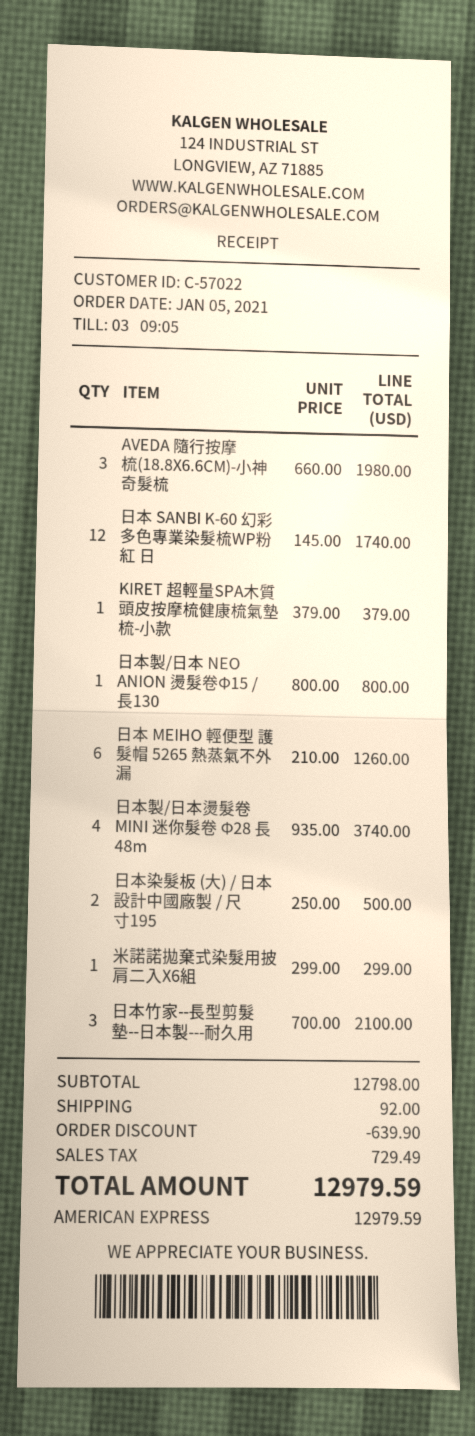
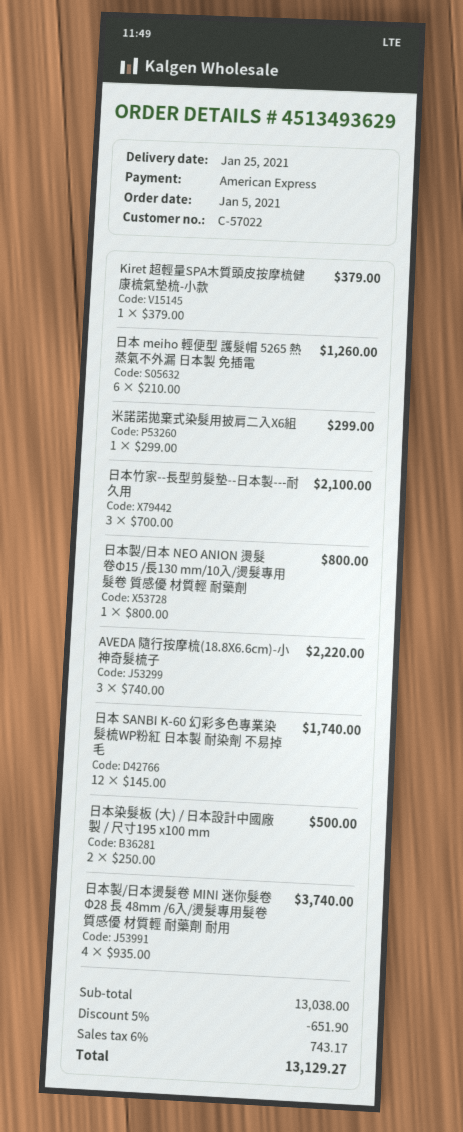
AVEDA 隨行按摩梳(18.8X6.6CM)-小神奇髮梳: 3 x 660.00 = 1980.00 -> 3 x 740.00 = 2220.00
subtotal: 12798.00 -> 13038.00
discount: 639.90 -> 651.90
shipping: 92.00 -> none
tax: 729.49 -> 743.17
total: 12979.59 -> 13129.27

